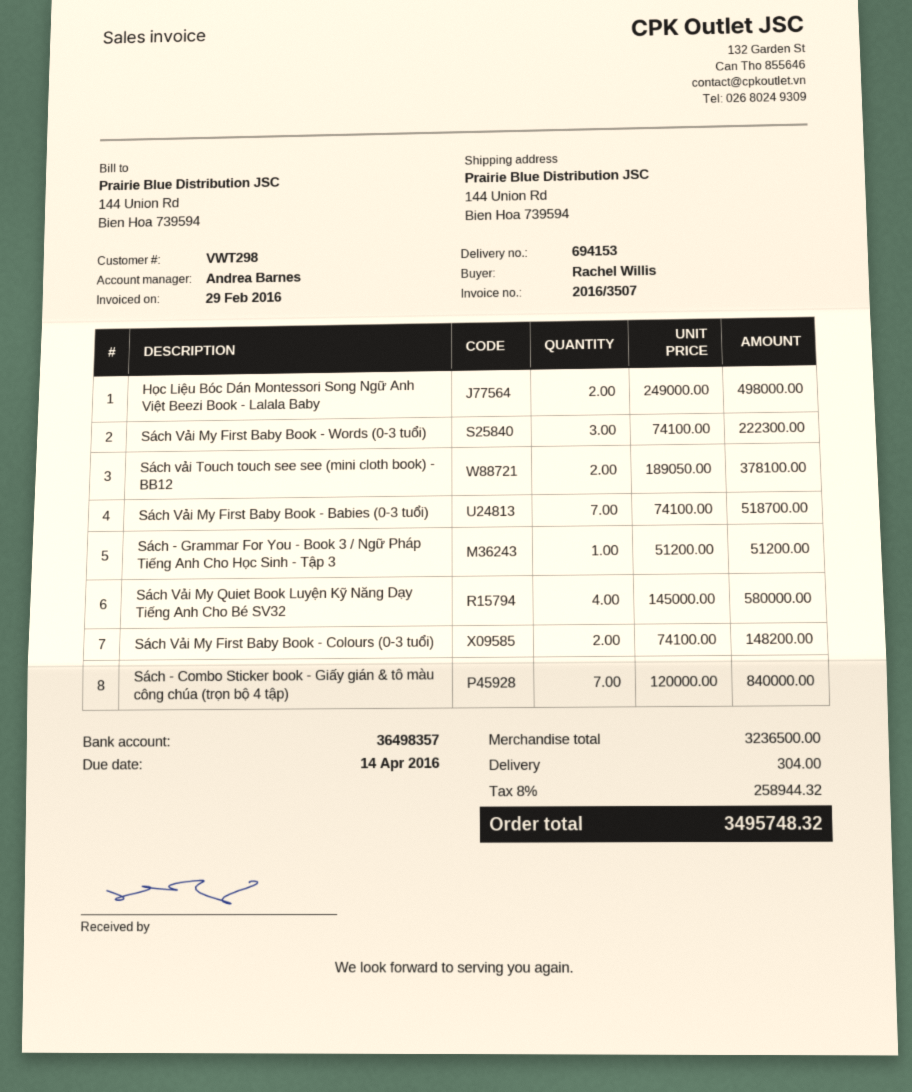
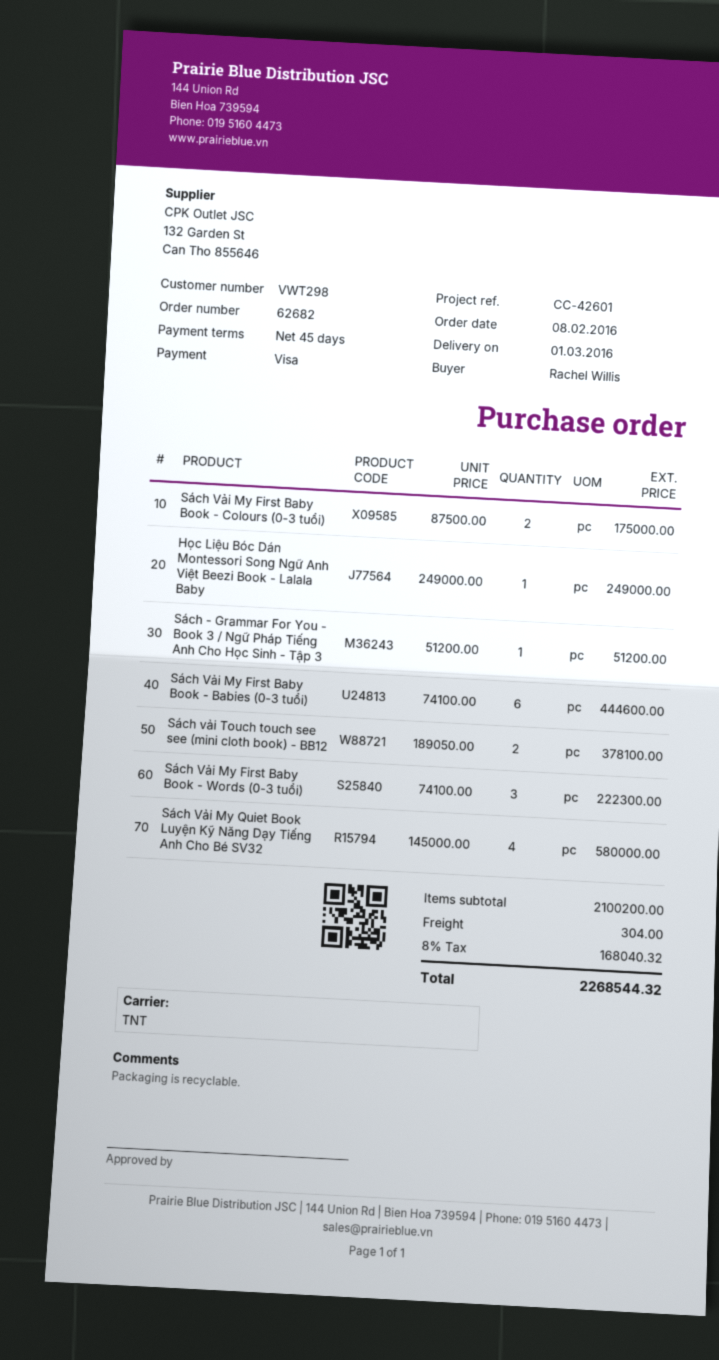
Học Liệu Bóc Dán Montessori Song Ngữ Anh Việt Beezi Book - Lalala Baby: 2 x 249000.00 = 498000.00 -> 1 x 249000.00 = 249000.00
Sách Vải My First Baby Book - Babies (0-3 tuổi): 7 x 74100.00 = 518700.00 -> 6 x 74100.00 = 444600.00
Sách Vải My First Baby Book - Colours (0-3 tuổi): 2 x 74100.00 = 148200.00 -> 2 x 87500.00 = 175000.00
Sách - Combo Sticker book - Giấy gián & tô màu công chúa (trọn bộ 4 tập): 7 x 120000.00 = 840000.00 -> none
subtotal: 3236500.00 -> 2100200.00
tax: 8% = 258944.32 -> 8% = 168040.32
total: 3495748.32 -> 2268544.32

